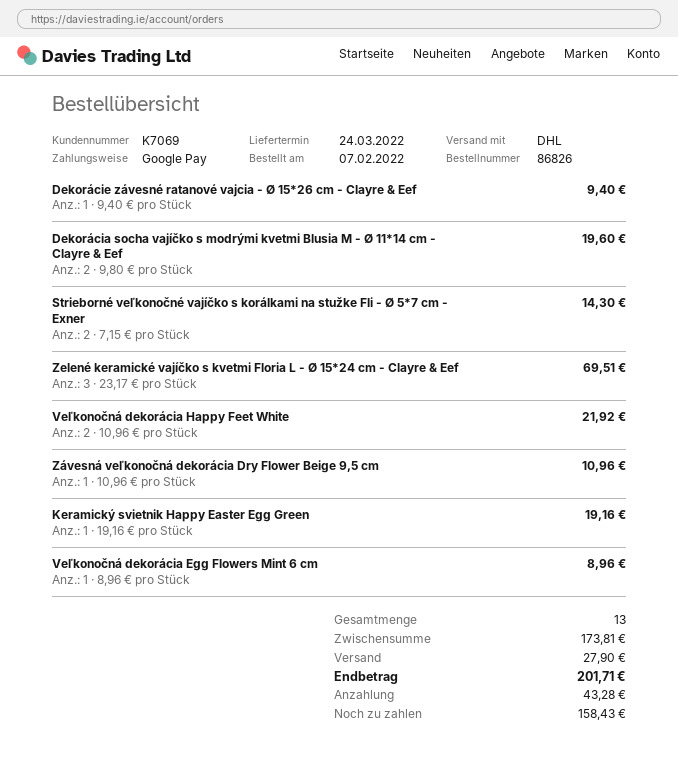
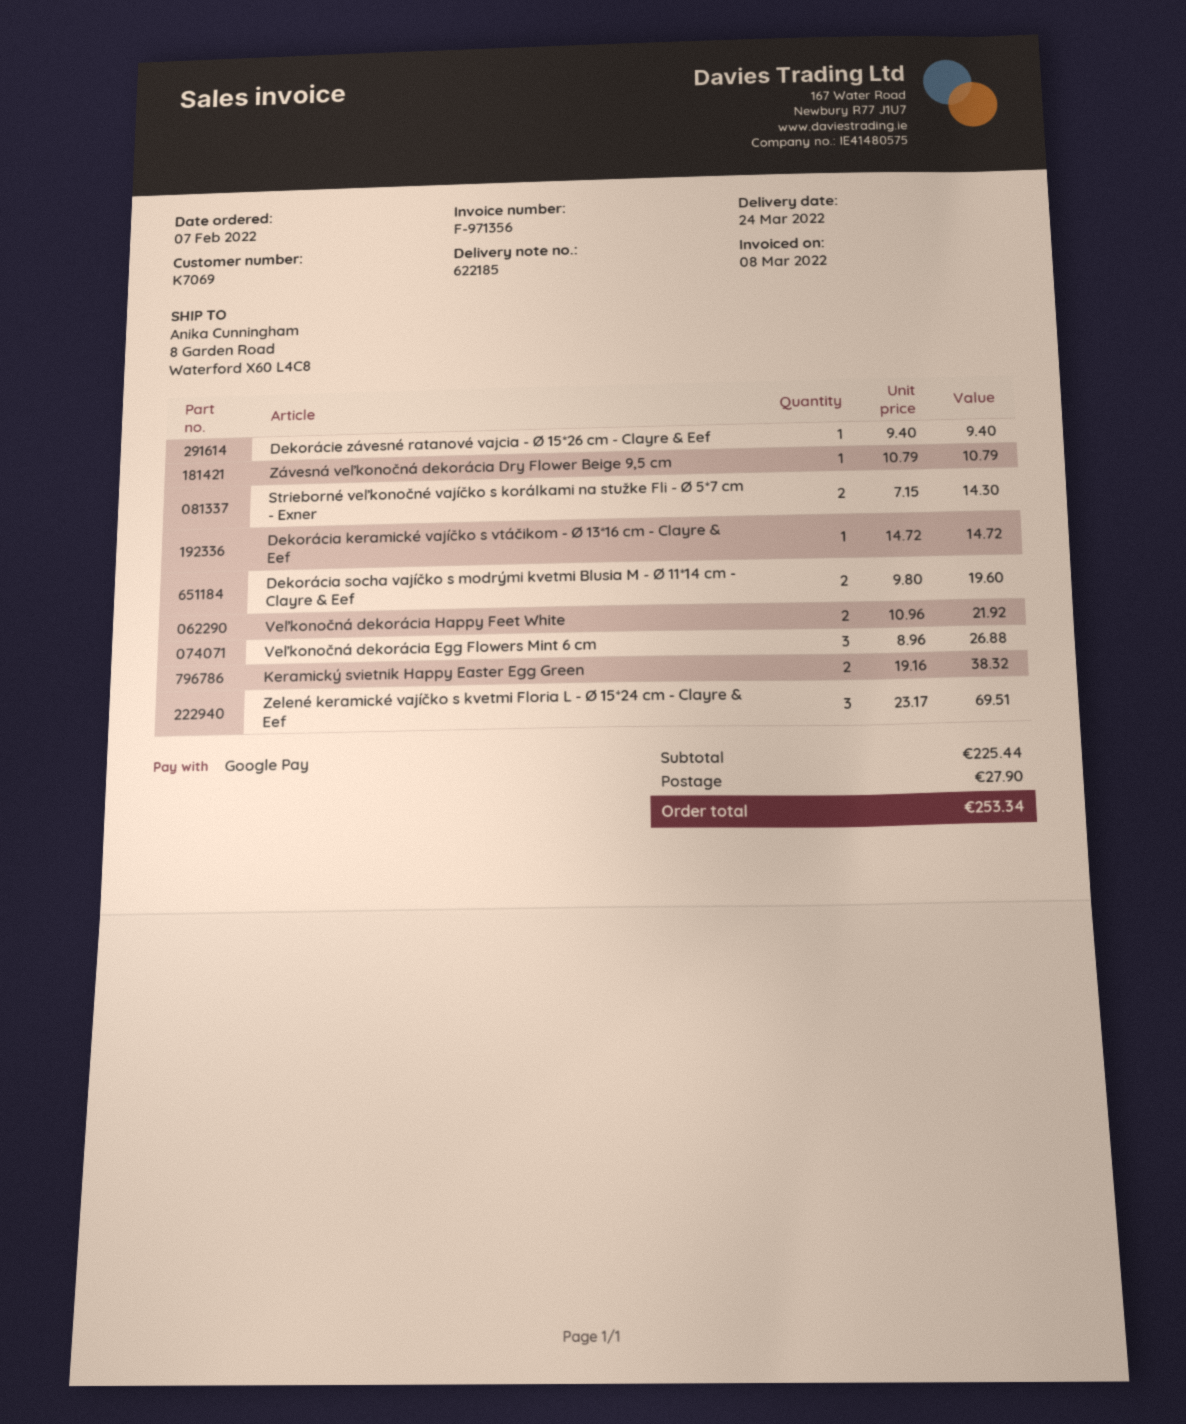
Závesná veľkonočná dekorácia Dry Flower Beige 9,5 cm: 1 x 10.96 = 10.96 -> 1 x 10.79 = 10.79
Keramický svietnik Happy Easter Egg Green: 1 x 19.16 = 19.16 -> 2 x 19.16 = 38.32
Veľkonočná dekorácia Egg Flowers Mint 6 cm: 1 x 8.96 = 8.96 -> 3 x 8.96 = 26.88
Dekorácia keramické vajíčko s vtáčikom - Ø 13*16 cm - Clayre & Eef: none -> 1 x 14.72 = 14.72
subtotal: 173.81 -> 225.44
total: 201.71 -> 253.34

